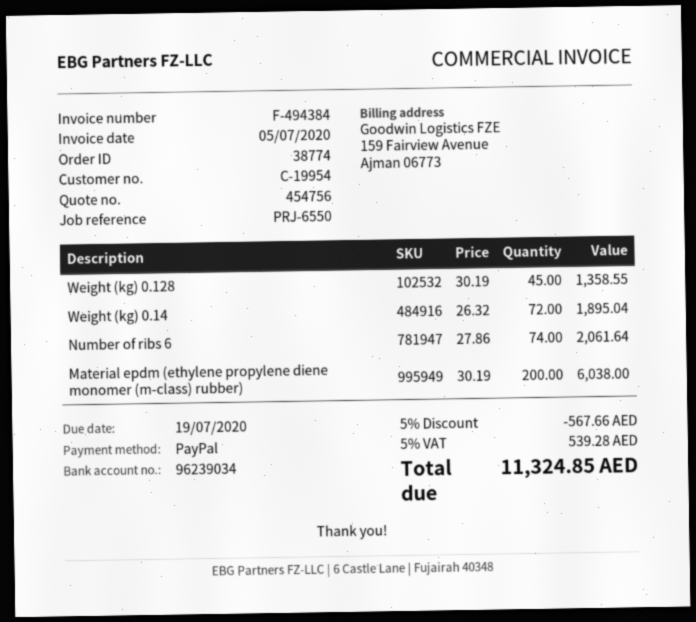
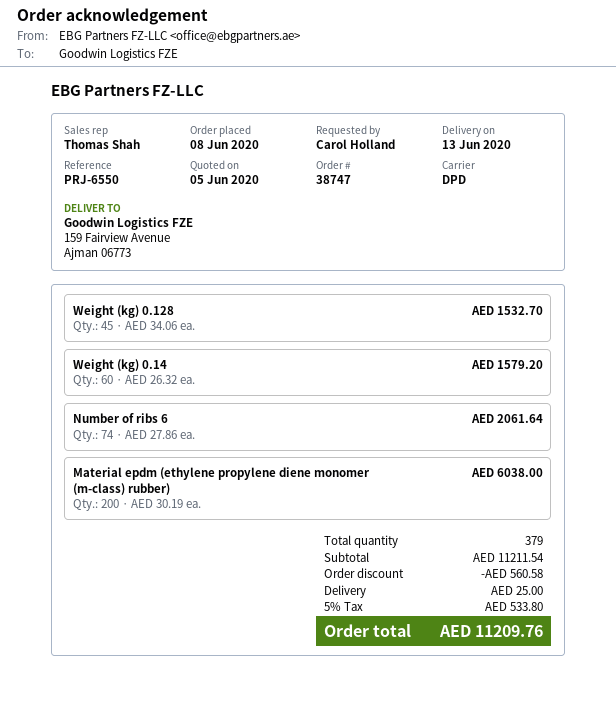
order number: 38774 -> 38747
Weight (kg) 0.128: 45 x 30.19 = 1358.55 -> 45 x 34.06 = 1532.70
Weight (kg) 0.14: 72 x 26.32 = 1895.04 -> 60 x 26.32 = 1579.20
discount: 567.66 -> 560.58
shipping: none -> 25.00
tax: 5% = 539.28 -> 5% = 533.80
total: 11324.85 -> 11209.76

